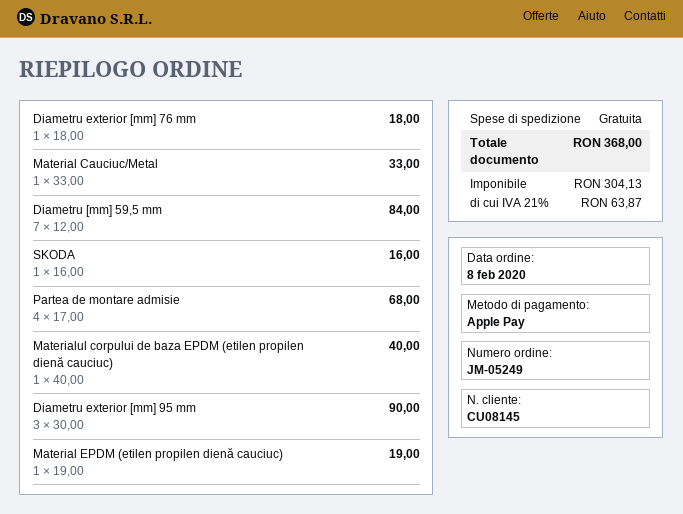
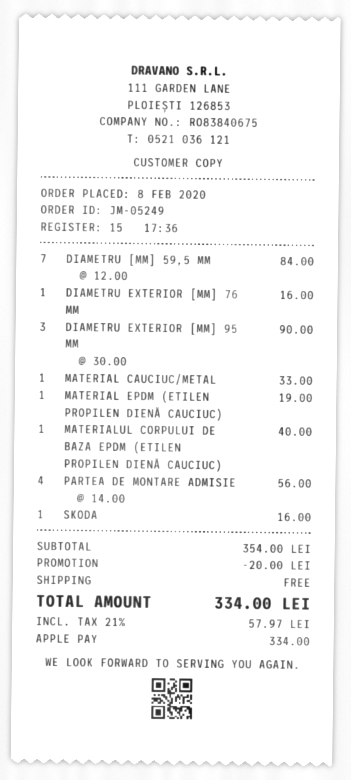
Diametru exterior [mm] 76 mm: 1 x 18.00 = 18.00 -> 1 x 16.00 = 16.00
Partea de montare admisie: 4 x 17.00 = 68.00 -> 4 x 14.00 = 56.00
discount: none -> 20.00
tax: 21% = 63.87 -> 21% = 57.97
total: 368.00 -> 334.00

